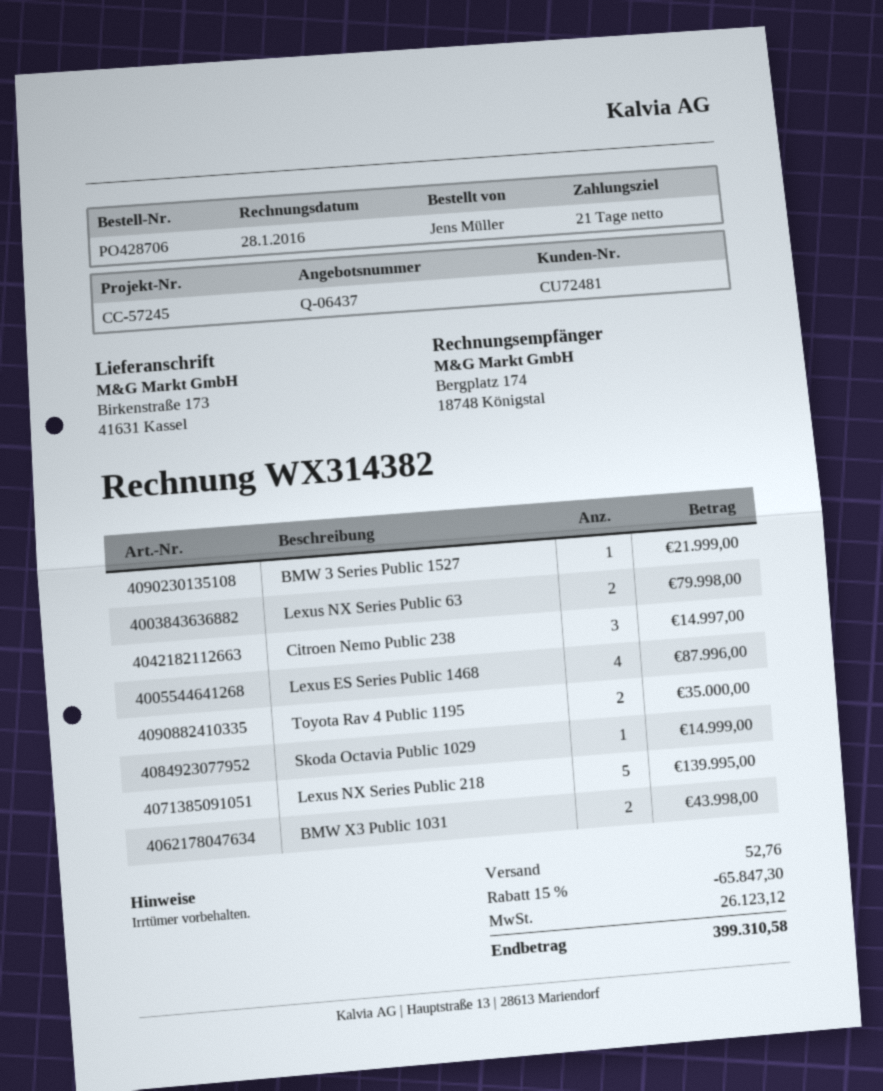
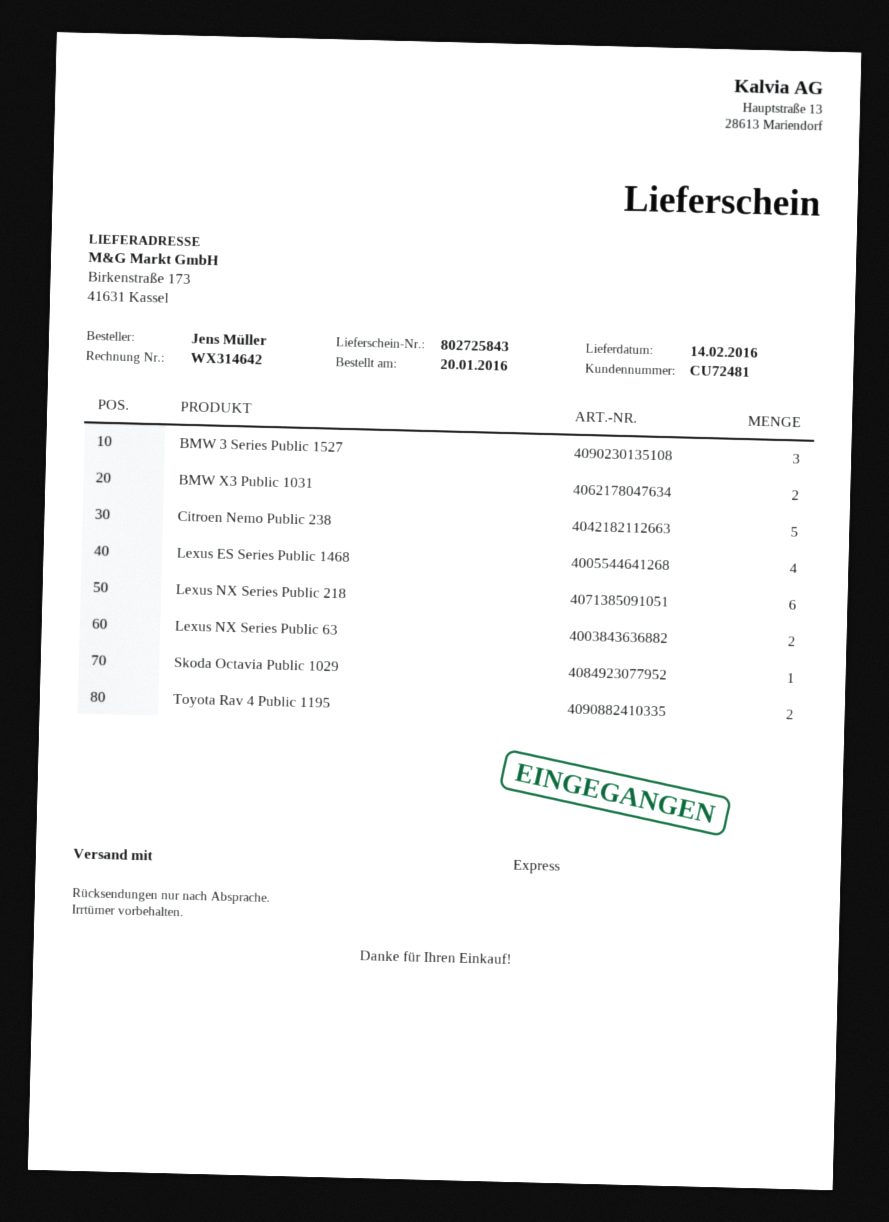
invoice number: WX314382 -> WX314642
BMW 3 Series Public 1527: 1 -> 3
Citroen Nemo Public 238: 3 -> 5
Lexus NX Series Public 218: 5 -> 6

